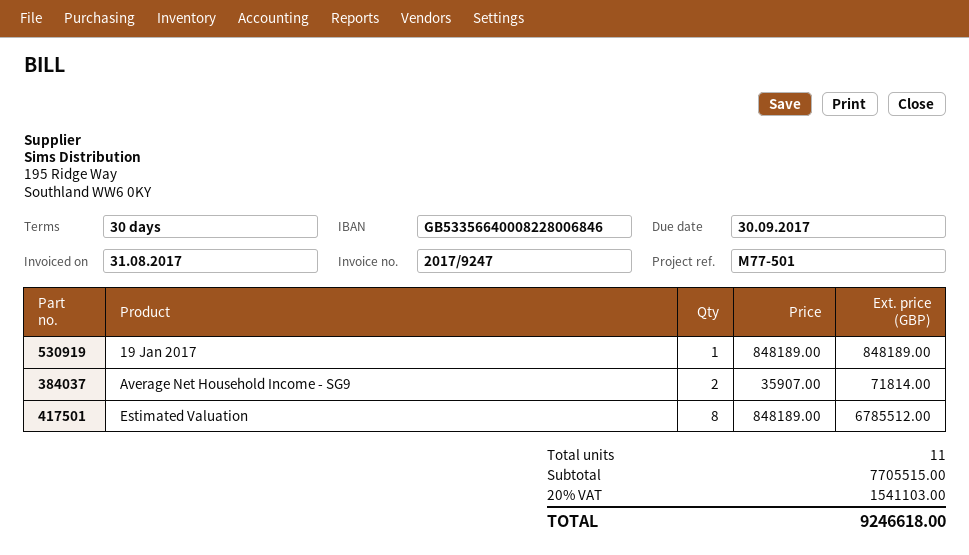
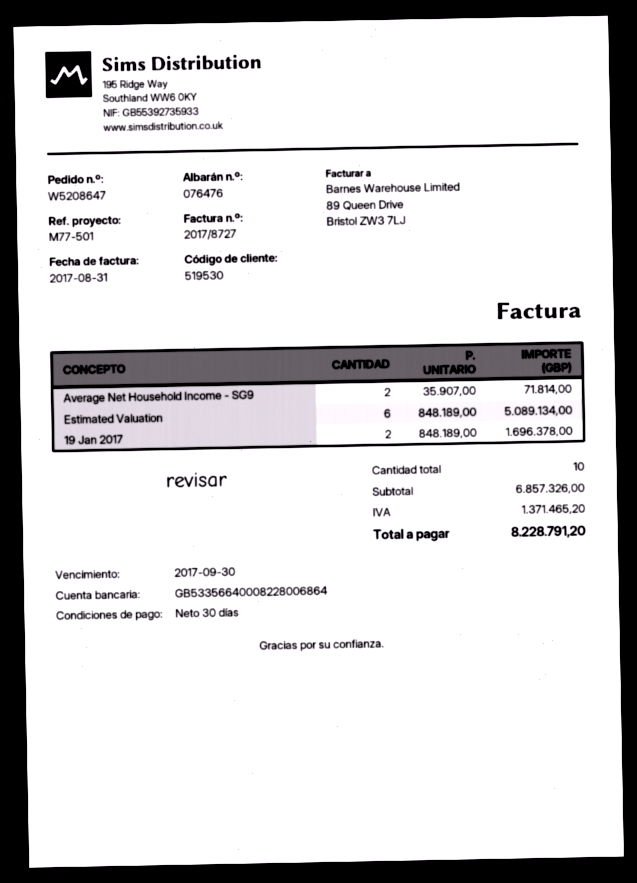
invoice number: 2017/9247 -> 2017/8727
bank account: GB53356640008228006846 -> GB53356640008228006864
19 Jan 2017: 1 x 848189.00 = 848189.00 -> 2 x 848189.00 = 1696378.00
Estimated Valuation: 8 x 848189.00 = 6785512.00 -> 6 x 848189.00 = 5089134.00
total quantity: 11 -> 10
subtotal: 7705515.00 -> 6857326.00
tax: 1541103.00 -> 1371465.20
total: 9246618.00 -> 8228791.20

